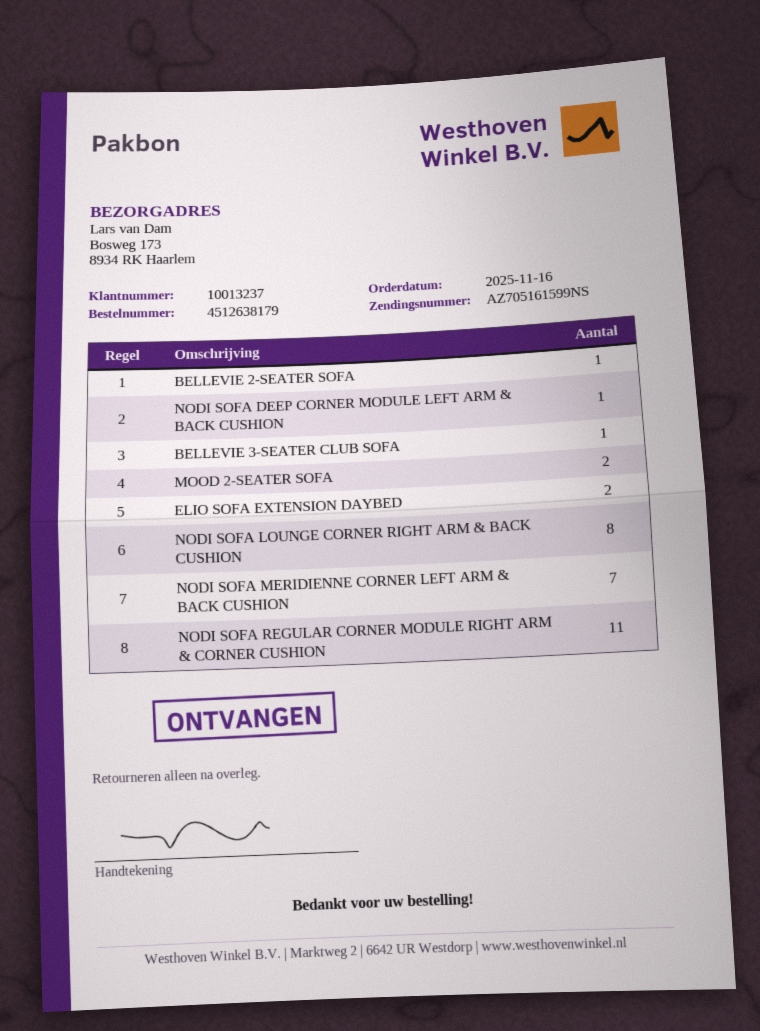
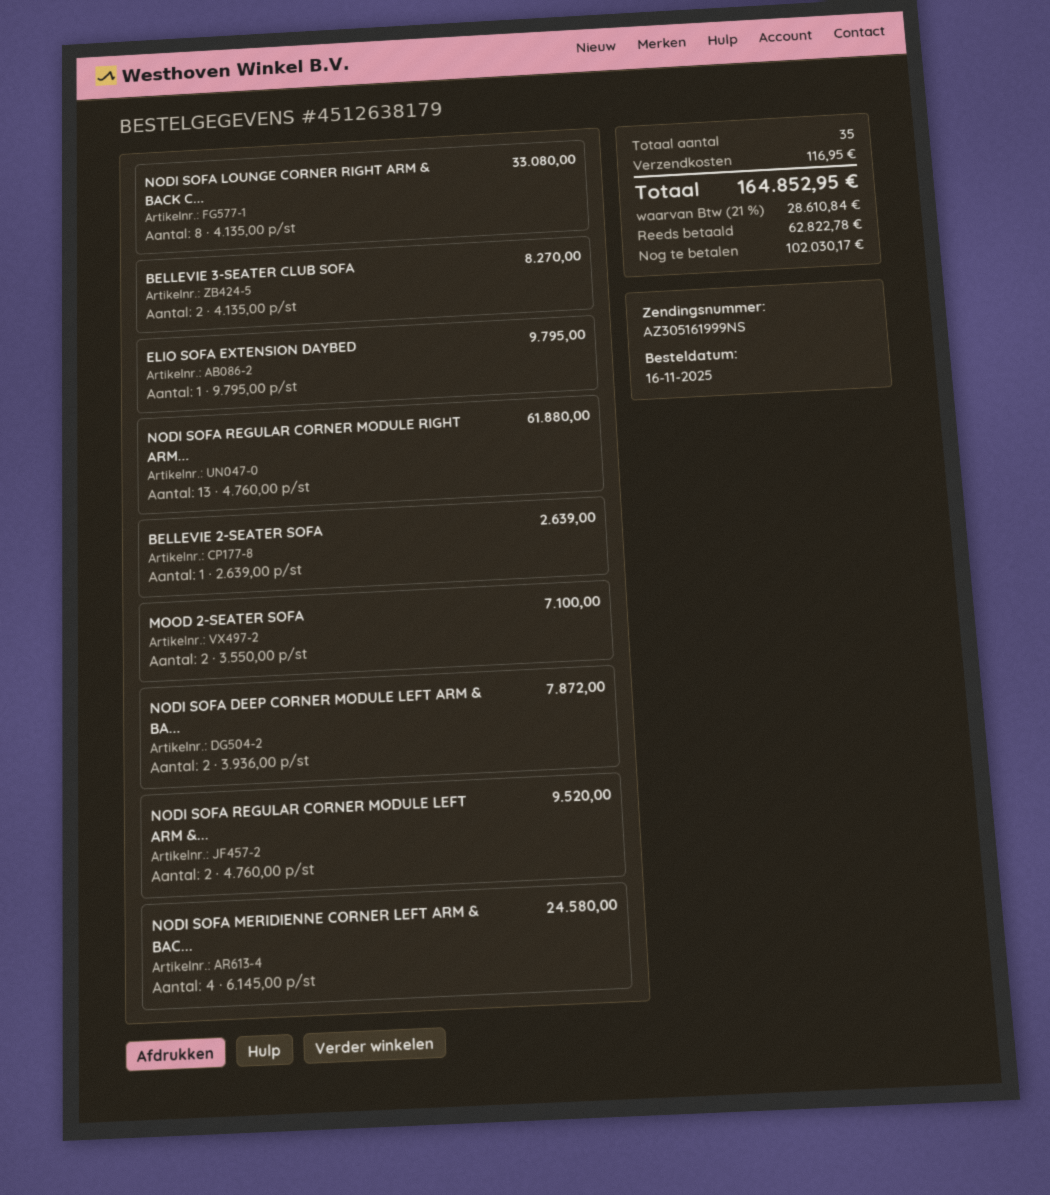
tracking number: AZ705161599NS -> AZ305161999NS
NODI SOFA DEEP CORNER MODULE LEFT ARM & BACK CUSHION: 1 -> 2
BELLEVIE 3-SEATER CLUB SOFA: 1 -> 2
ELIO SOFA EXTENSION DAYBED: 2 -> 1
NODI SOFA MERIDIENNE CORNER LEFT ARM & BACK CUSHION: 7 -> 4
NODI SOFA REGULAR CORNER MODULE RIGHT ARM & CORNER CUSHION: 11 -> 13
NODI SOFA REGULAR CORNER MODULE LEFT ARM &...: none -> 2

